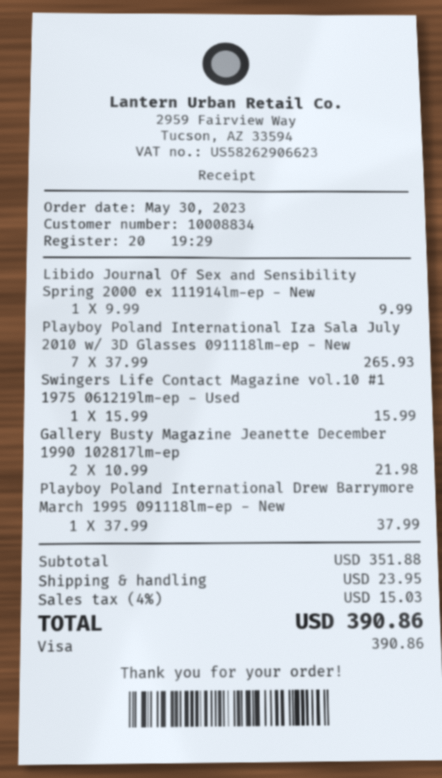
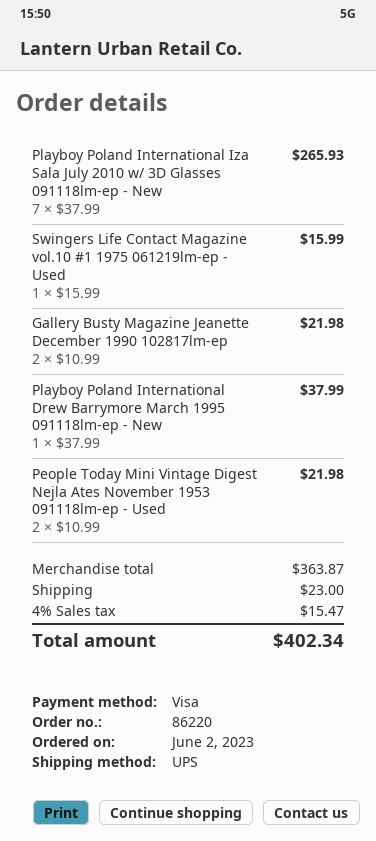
order date: 2023-05-30 -> 2023-06-02
Libido Journal Of Sex and Sensibility Spring 2000 ex 111914lm-ep - New: 1 x 9.99 = 9.99 -> none
People Today Mini Vintage Digest Nejla Ates November 1953 091118lm-ep - Used: none -> 2 x 10.99 = 21.98
subtotal: 351.88 -> 363.87
shipping: 23.95 -> 23.00
tax: 4% = 15.03 -> 4% = 15.47
total: 390.86 -> 402.34

